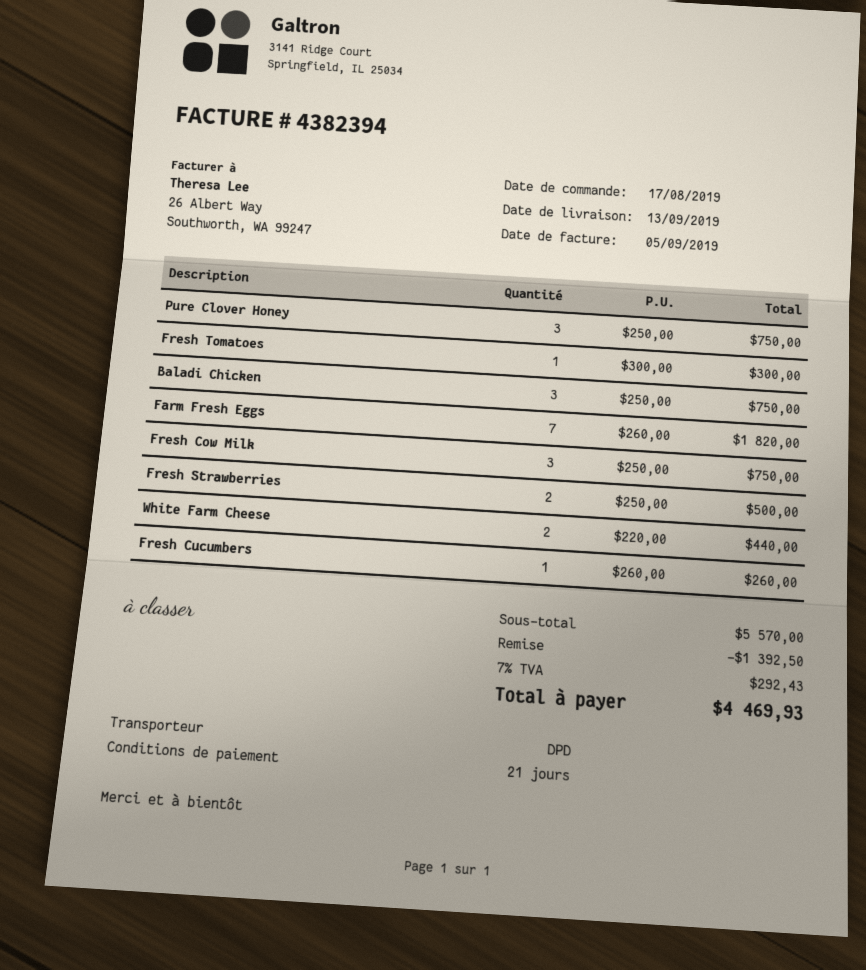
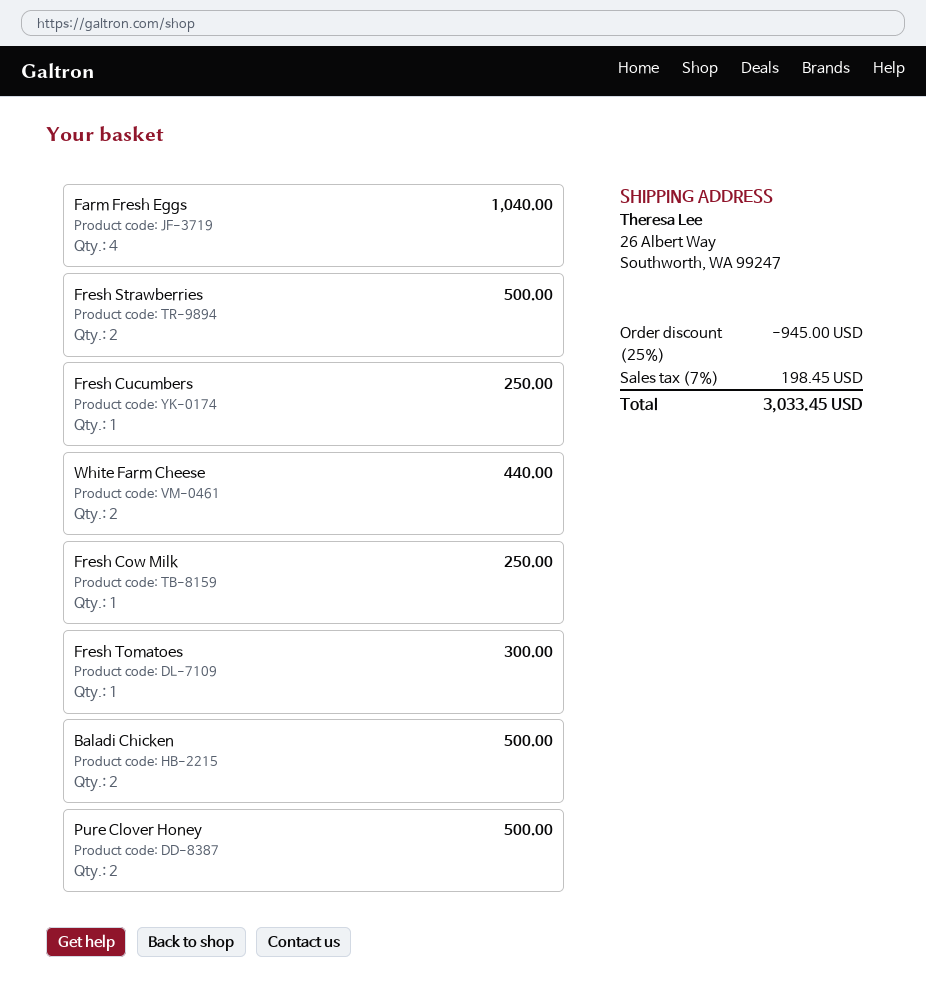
Pure Clover Honey: 3 for 750.00 -> 2 for 500.00
Baladi Chicken: 3 for 750.00 -> 2 for 500.00
Farm Fresh Eggs: 7 for 1820.00 -> 4 for 1040.00
Fresh Cow Milk: 3 for 750.00 -> 1 for 250.00
Fresh Cucumbers: 1 for 260.00 -> 1 for 250.00
discount: 1392.50 -> 945.00
tax: 7% = 292.43 -> 7% = 198.45
total: 4469.93 -> 3033.45

